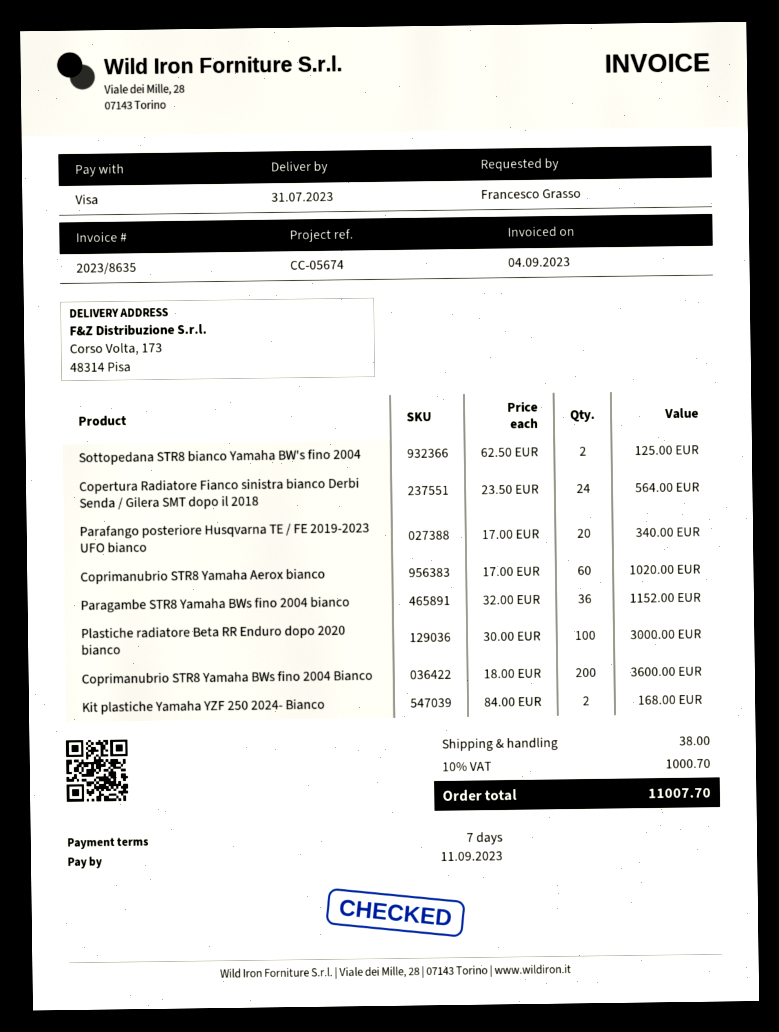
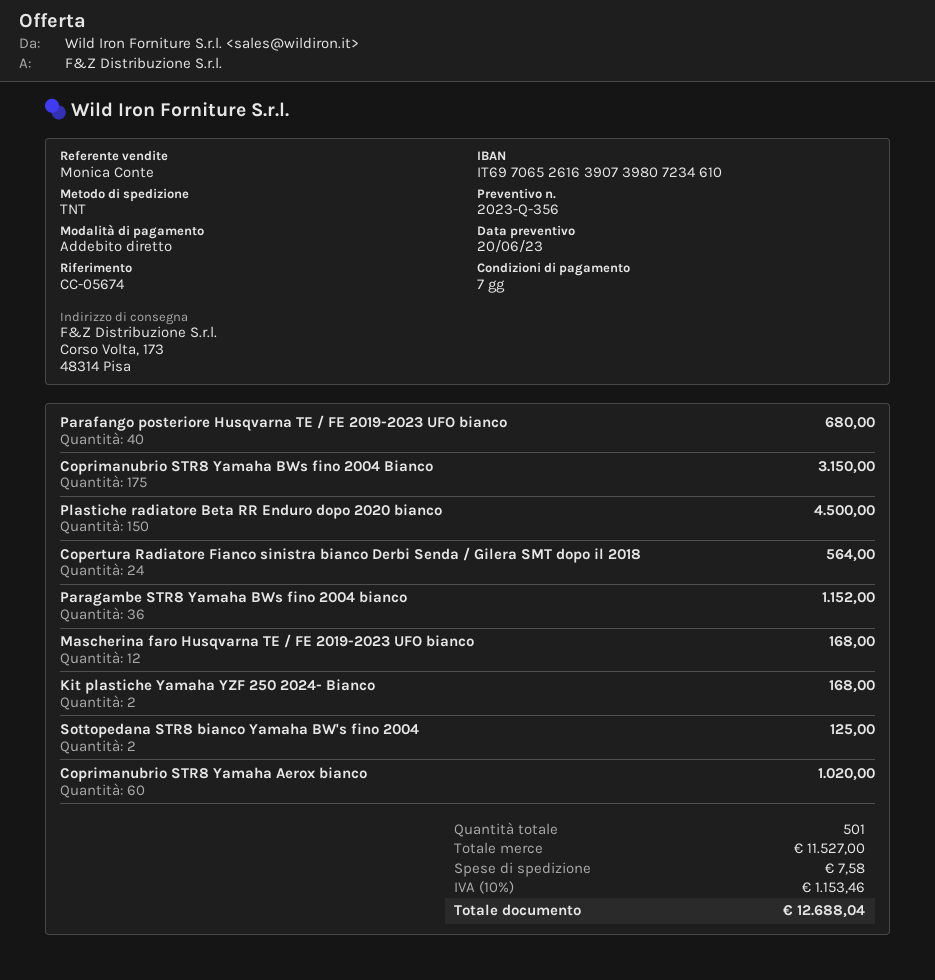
payment method: Visa -> direct debit
Parafango posteriore Husqvarna TE / FE 2019-2023 UFO bianco: 20 for 340.00 -> 40 for 680.00
Plastiche radiatore Beta RR Enduro dopo 2020 bianco: 100 for 3000.00 -> 150 for 4500.00
Coprimanubrio STR8 Yamaha BWs fino 2004 Bianco: 200 for 3600.00 -> 175 for 3150.00
Mascherina faro Husqvarna TE / FE 2019-2023 UFO bianco: none -> 12 for 168.00
shipping: 38.00 -> 7.58
tax: 10% = 1000.70 -> 10% = 1153.46
total: 11007.70 -> 12688.04

